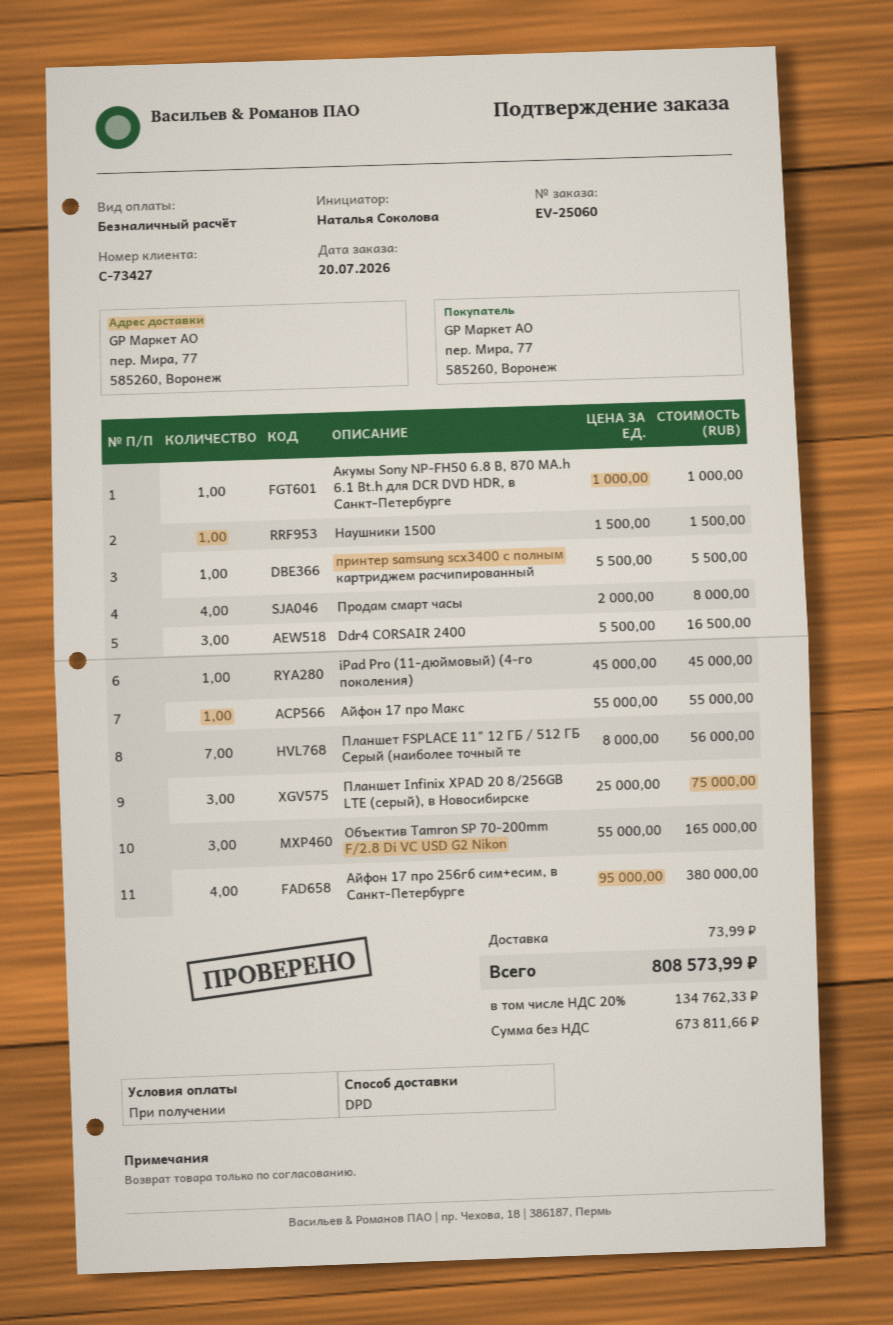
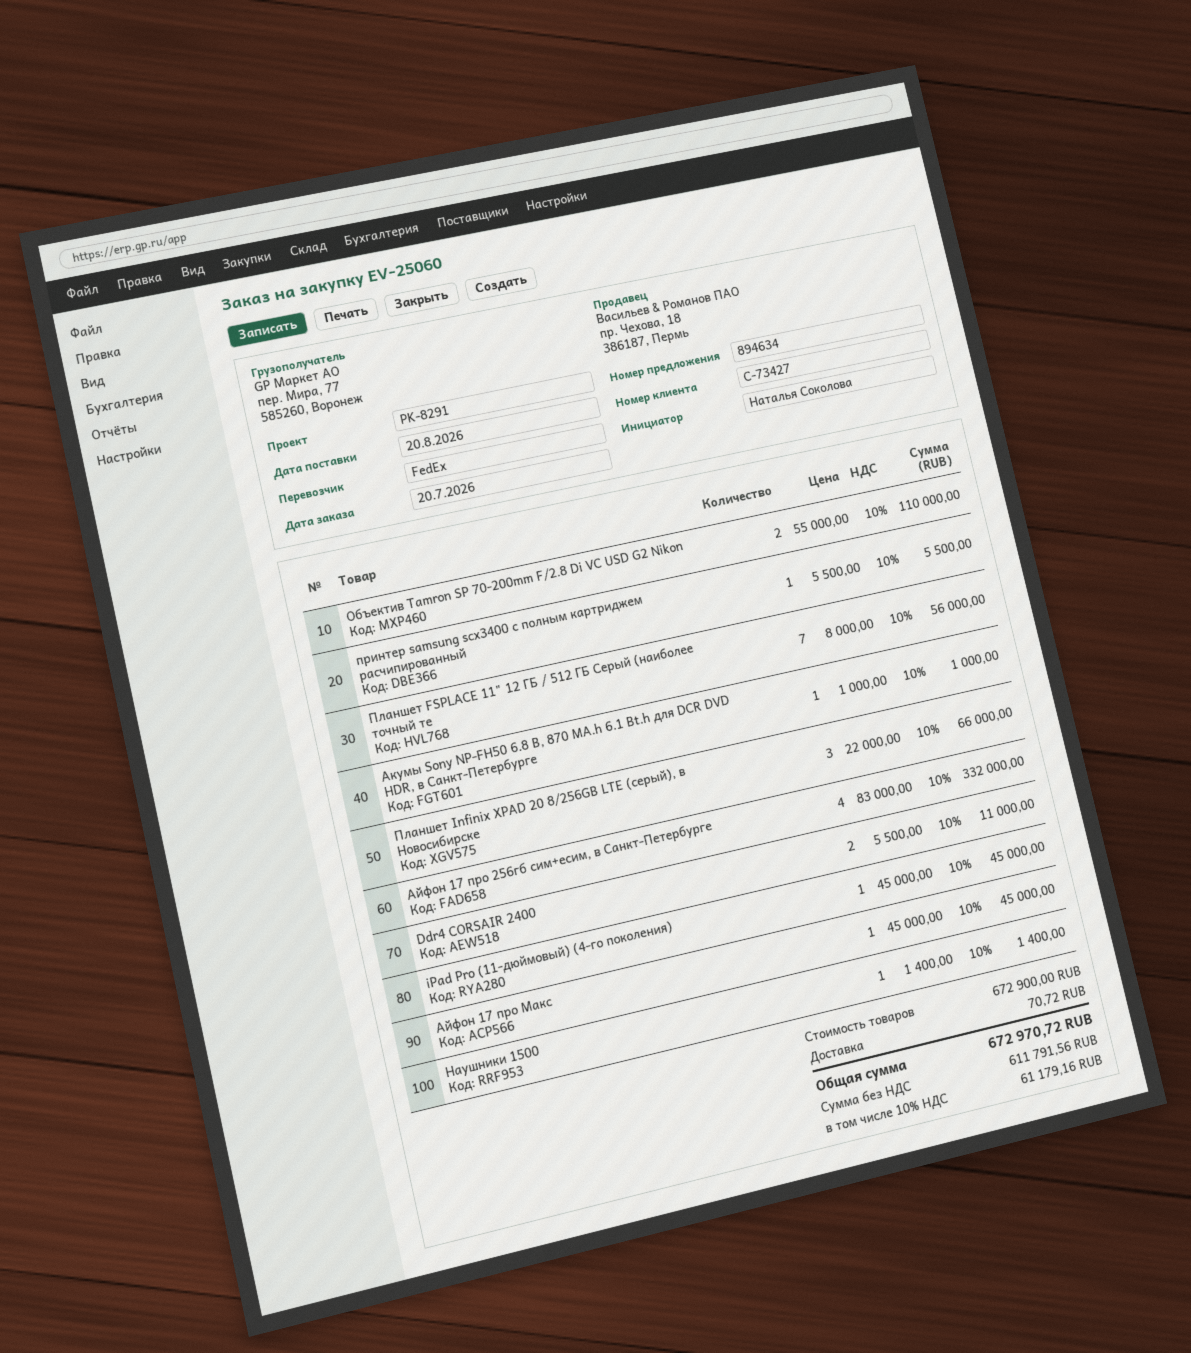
shipping method: DPD -> FedEx
Наушники 1500: 1 x 1500.00 = 1500.00 -> 1 x 1400.00 = 1400.00
Продам смарт часы: 4 x 2000.00 = 8000.00 -> none
Ddr4 CORSAIR 2400: 3 x 5500.00 = 16500.00 -> 2 x 5500.00 = 11000.00
Айфон 17 про Макс: 1 x 55000.00 = 55000.00 -> 1 x 45000.00 = 45000.00
Планшет Infinix XPAD 20 8/256GB LTE (серый), в Новосибирске: 3 x 25000.00 = 75000.00 -> 3 x 22000.00 = 66000.00
Объектив Tamron SP 70-200mm F/2.8 Di VC USD G2 Nikon: 3 x 55000.00 = 165000.00 -> 2 x 55000.00 = 110000.00
Айфон 17 про 256гб сим+есим, в Санкт-Петербурге: 4 x 95000.00 = 380000.00 -> 4 x 83000.00 = 332000.00
shipping: 73.99 -> 70.72
net: 673811.66 -> 611791.56
tax: 20% = 134762.33 -> 10% = 61179.16
total: 808573.99 -> 672970.72

